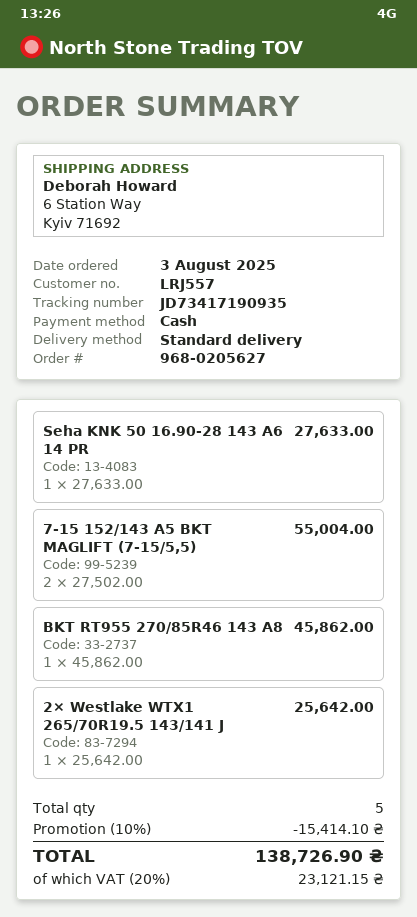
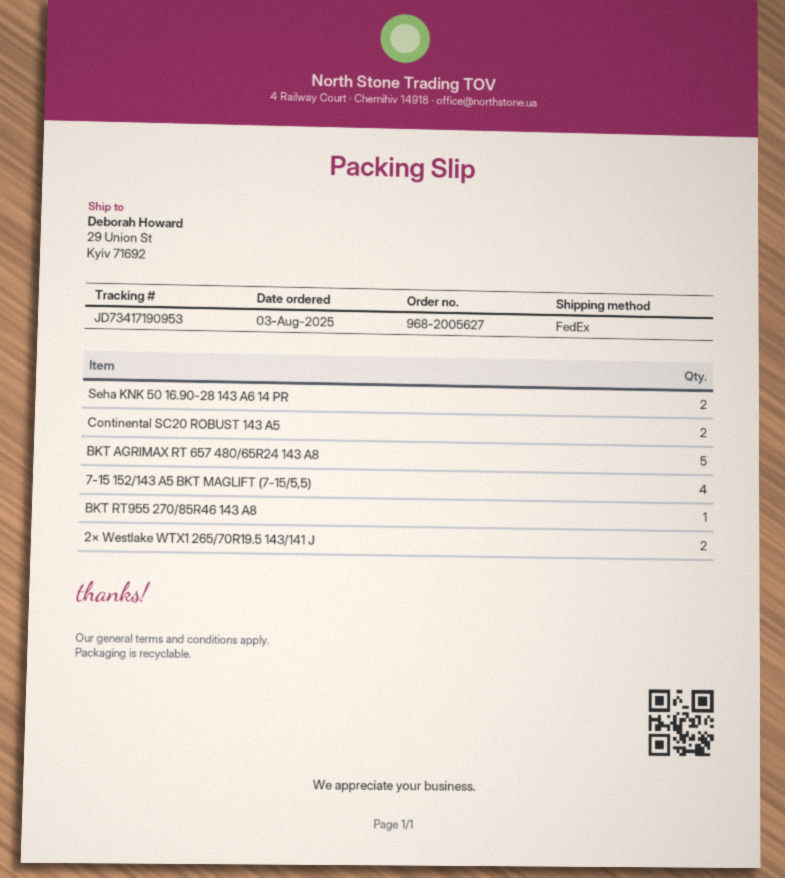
order number: 968-0205627 -> 968-2005627
shipping method: standard -> FedEx
tracking number: JD73417190935 -> JD73417190953
ship to: 6 Station Way, Kyiv 71692 -> 29 Union St, Kyiv 71692
Seha KNK 50 16.90-28 143 A6 14 PR: 1 -> 2
7-15 152/143 A5 BKT MAGLIFT (7-15/5,5): 2 -> 4
2× Westlake WTX1 265/70R19.5 143/141 J: 1 -> 2
Continental SC20 ROBUST 143 A5: none -> 2
BKT AGRIMAX RT 657 480/65R24 143 A8: none -> 5

